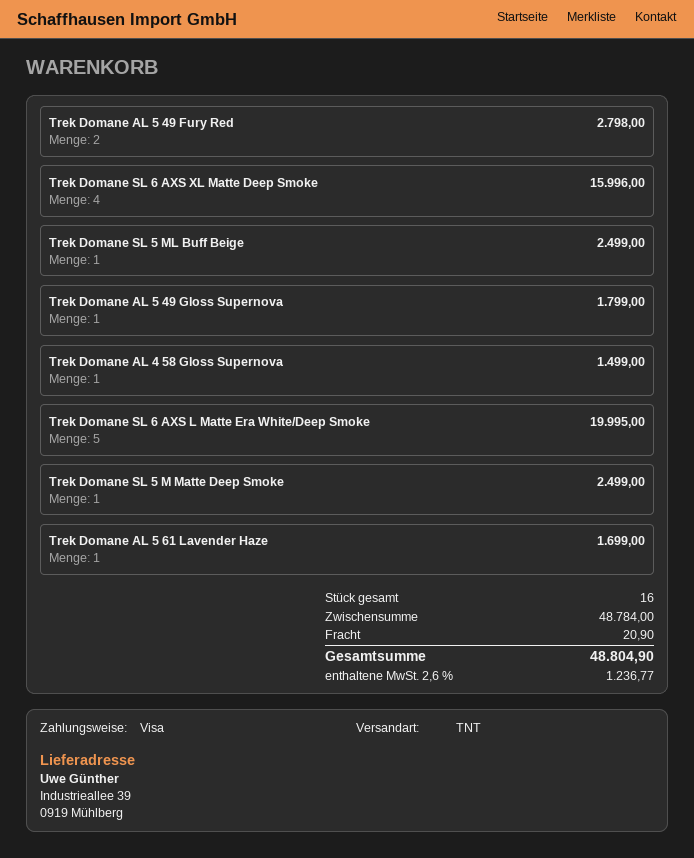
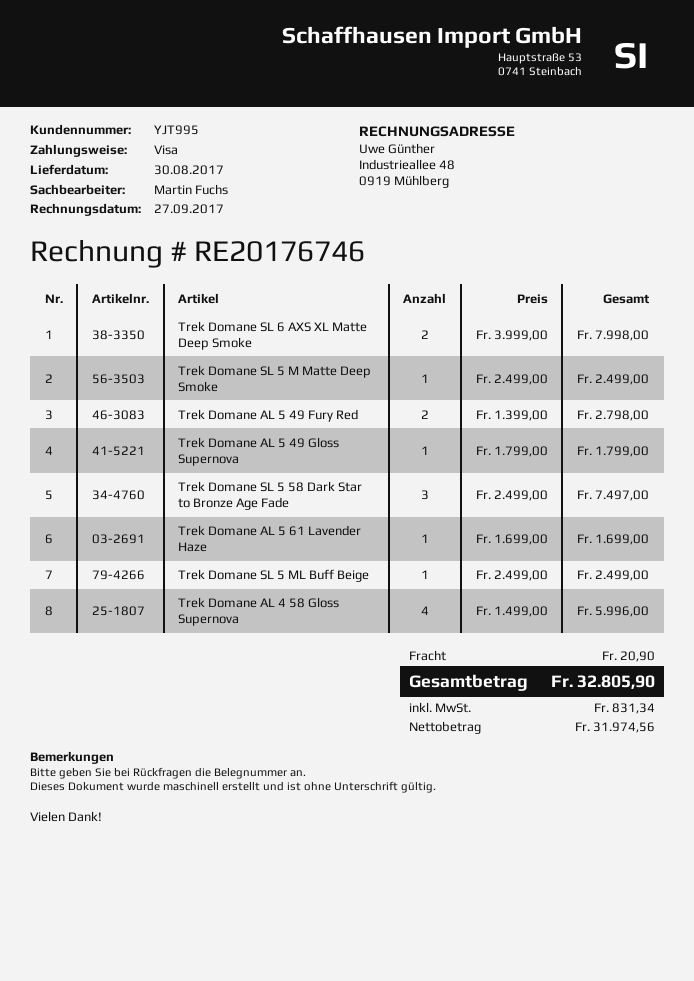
Trek Domane SL 6 AXS XL Matte Deep Smoke: 4 for 15996.00 -> 2 for 7998.00
Trek Domane AL 4 58 Gloss Supernova: 1 for 1499.00 -> 4 for 5996.00
Trek Domane SL 6 AXS L Matte Era White/Deep Smoke: 5 for 19995.00 -> none
Trek Domane SL 5 58 Dark Star to Bronze Age Fade: none -> 3 for 7497.00
tax: 1236.77 -> 831.34
total: 48804.90 -> 32805.90

